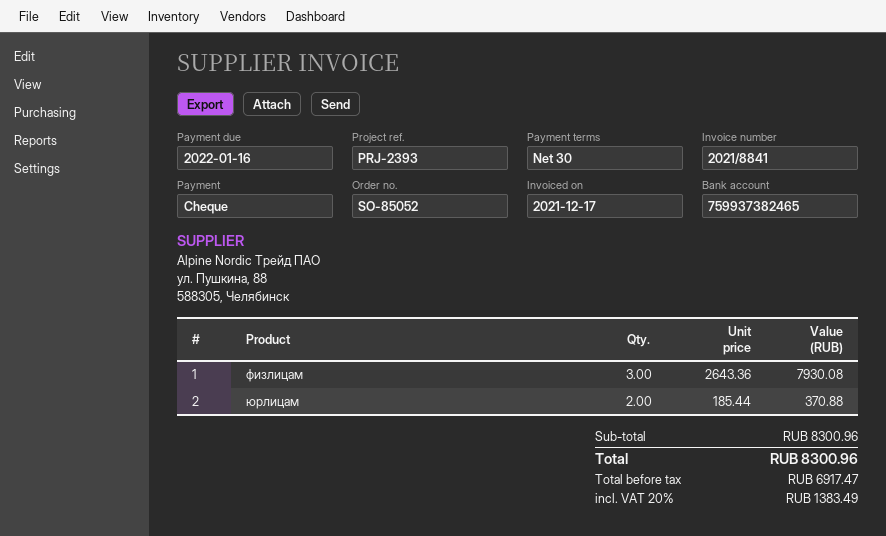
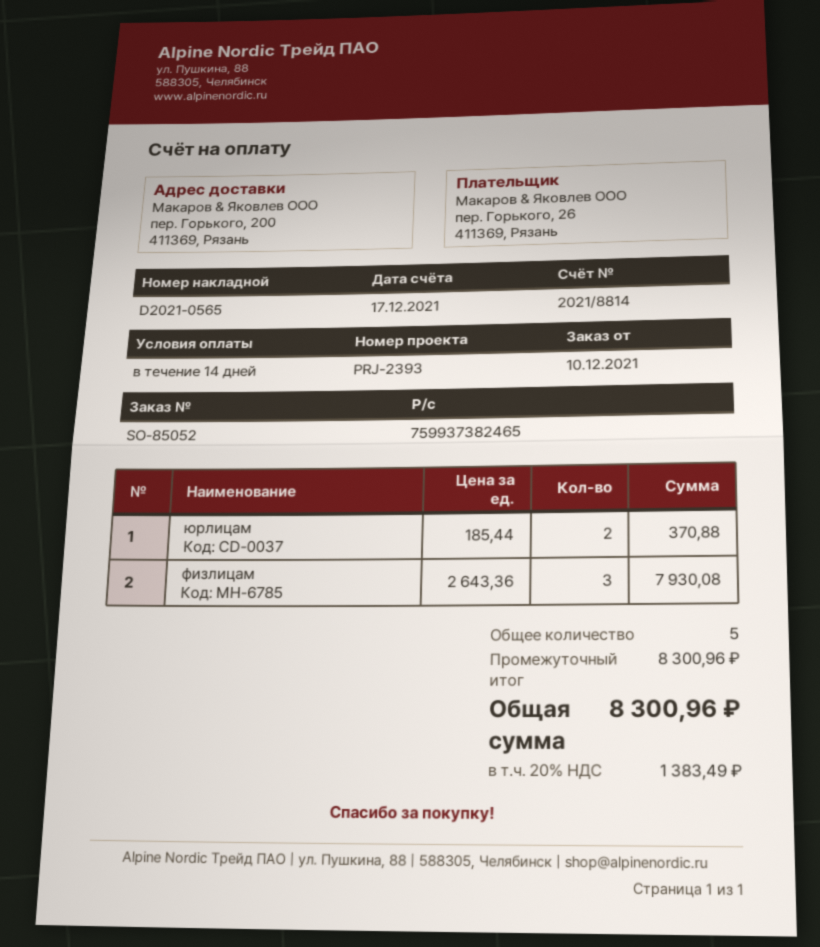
invoice number: 2021/8841 -> 2021/8814
payment terms: 30 days -> 14 days

